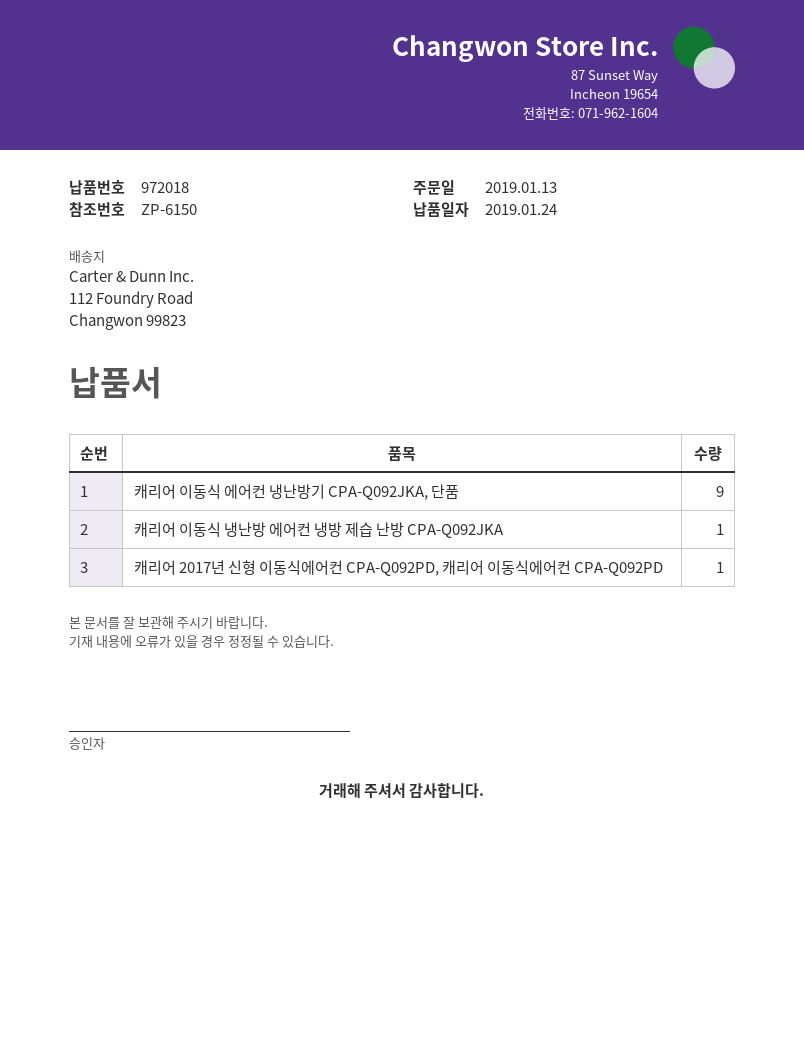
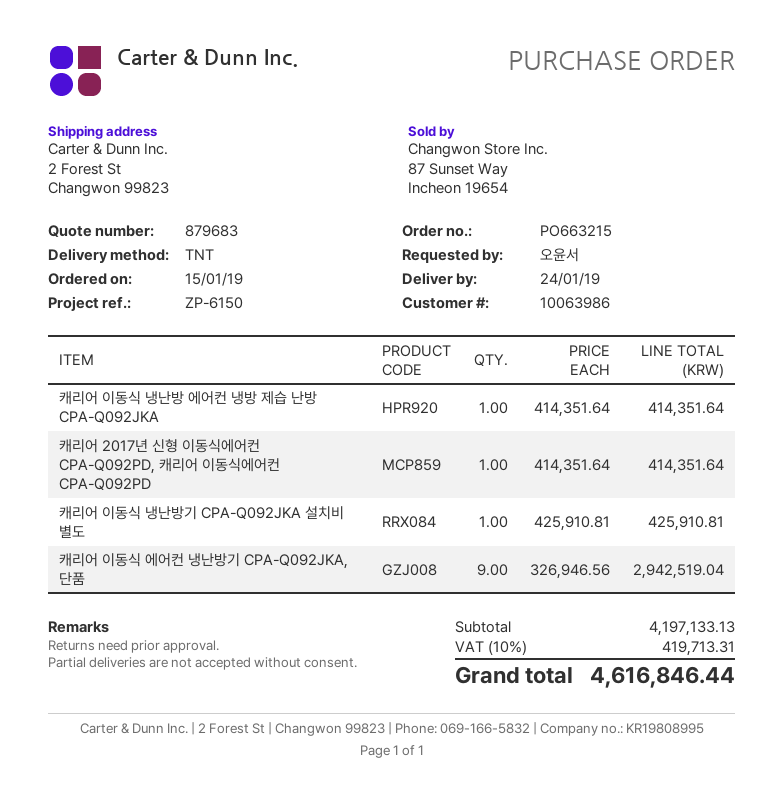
order date: 2019-01-13 -> 2019-01-15
ship to: 112 Foundry Road, Changwon 99823 -> 2 Forest St, Changwon 99823
캐리어 이동식 냉난방기 CPA-Q092JKA 설치비 별도: none -> 1

